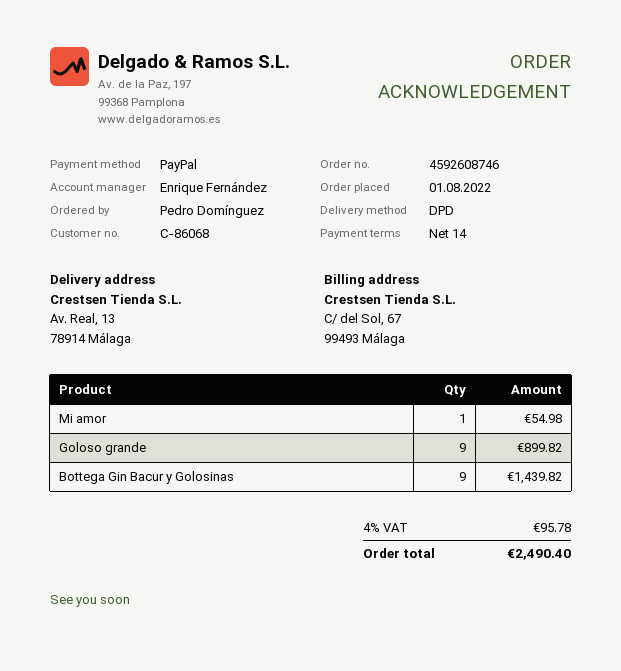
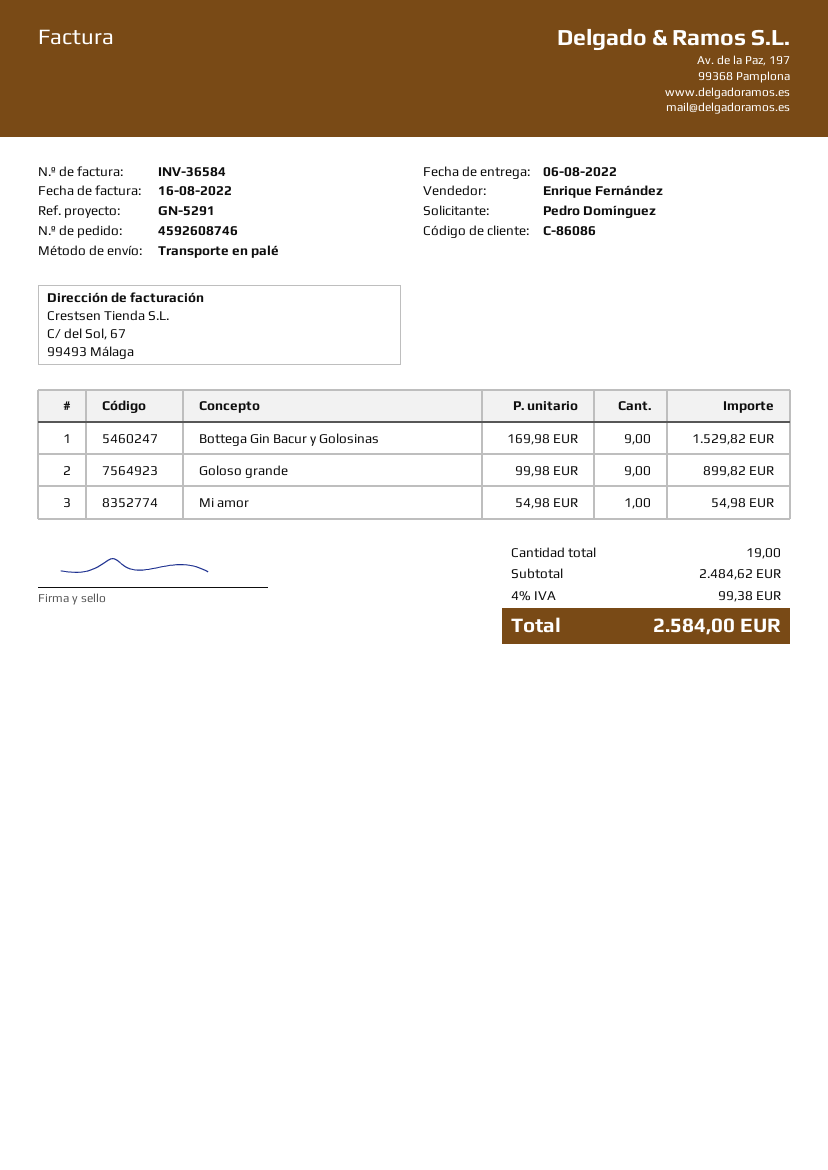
customer number: C-86068 -> C-86086
shipping method: DPD -> pallet freight
Bottega Gin Bacur y Golosinas: 9 for 1439.82 -> 9 for 1529.82
tax: 4% = 95.78 -> 4% = 99.38
total: 2490.40 -> 2584.00

